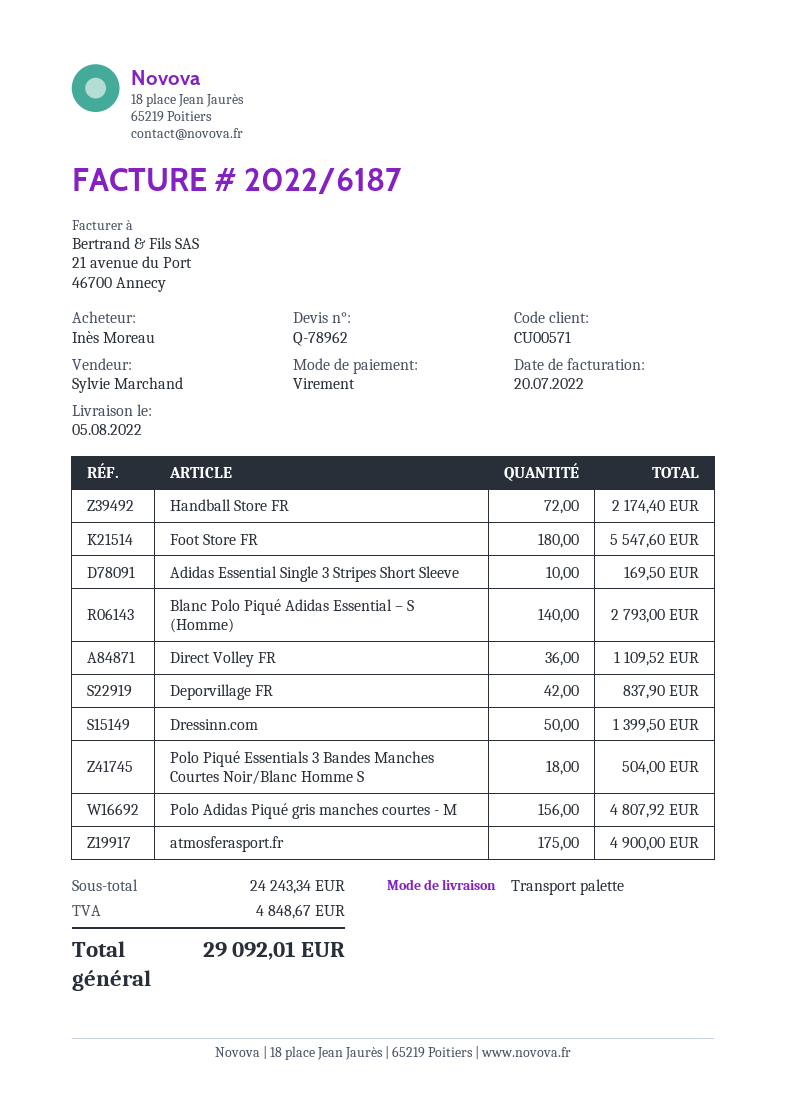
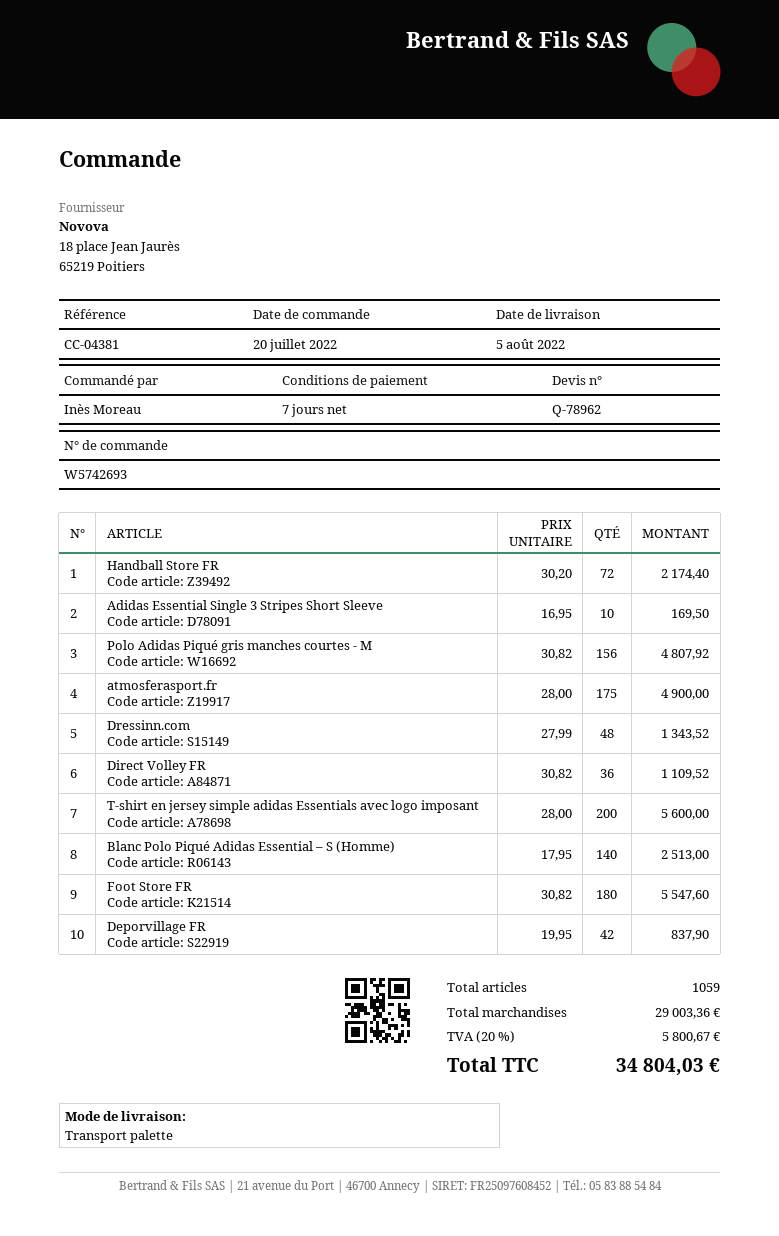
Blanc Polo Piqué Adidas Essential – S (Homme): 140 for 2793.00 -> 140 for 2513.00
Dressinn.com: 50 for 1399.50 -> 48 for 1343.52
Polo Piqué Essentials 3 Bandes Manches Courtes Noir/Blanc Homme S: 18 for 504.00 -> none
T-shirt en jersey simple adidas Essentials avec logo imposant: none -> 200 for 5600.00
subtotal: 24243.34 -> 29003.36
tax: 4848.67 -> 5800.67
total: 29092.01 -> 34804.03

